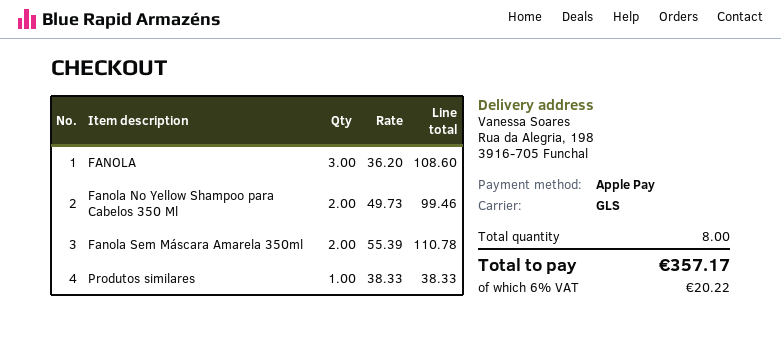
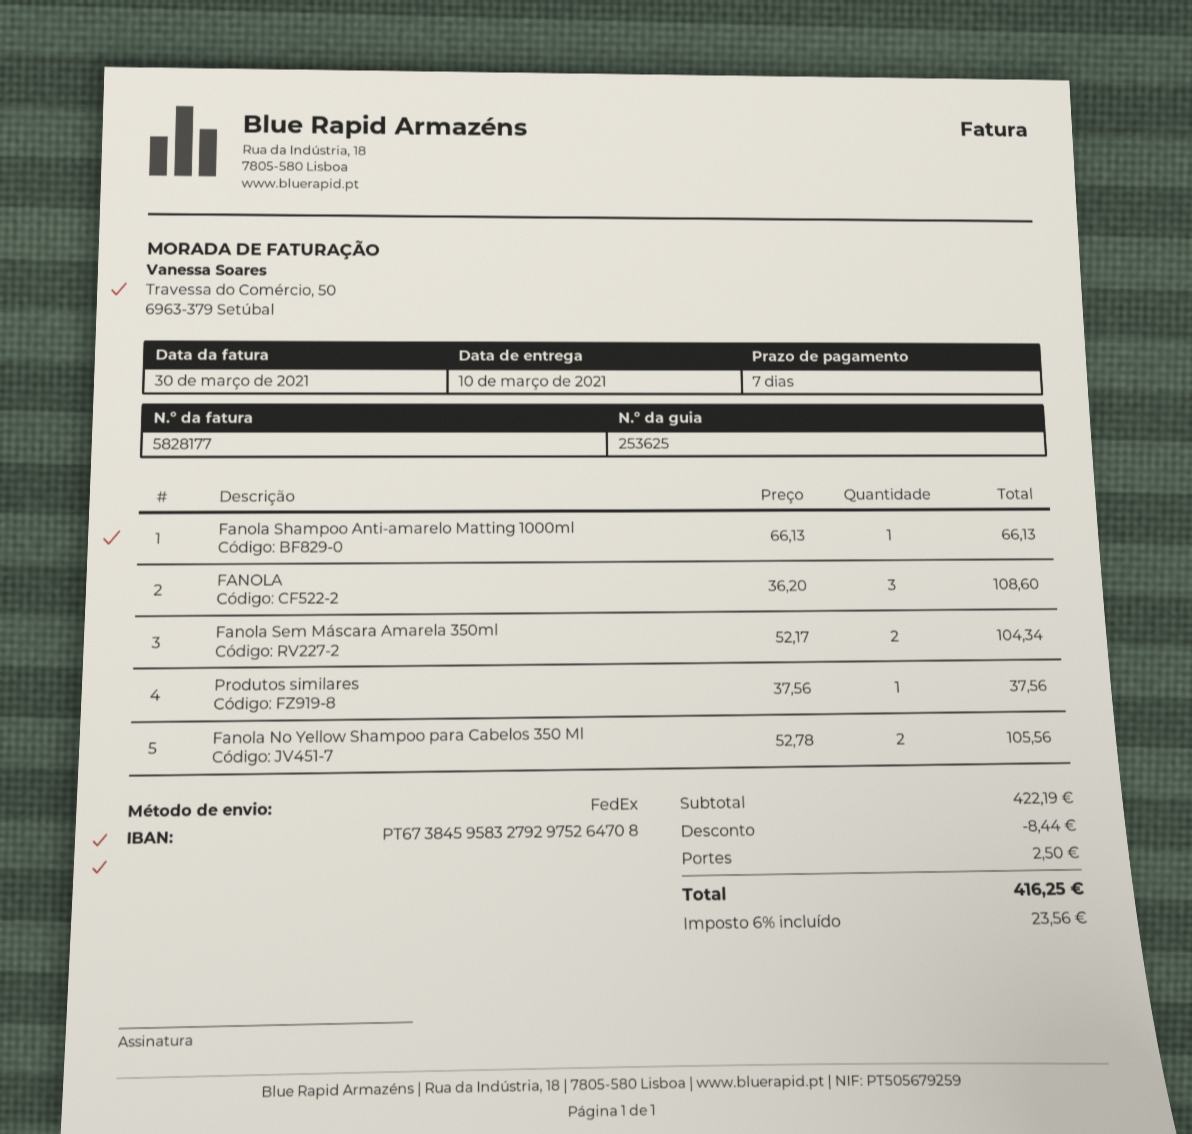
shipping method: GLS -> FedEx
Fanola No Yellow Shampoo para Cabelos 350 Ml: 2 x 49.73 = 99.46 -> 2 x 52.78 = 105.56
Fanola Sem Máscara Amarela 350ml: 2 x 55.39 = 110.78 -> 2 x 52.17 = 104.34
Produtos similares: 1 x 38.33 = 38.33 -> 1 x 37.56 = 37.56
Fanola Shampoo Anti-amarelo Matting 1000ml: none -> 1 x 66.13 = 66.13
discount: none -> 8.44
shipping: none -> 2.50
tax: 6% = 20.22 -> 6% = 23.56
total: 357.17 -> 416.25

